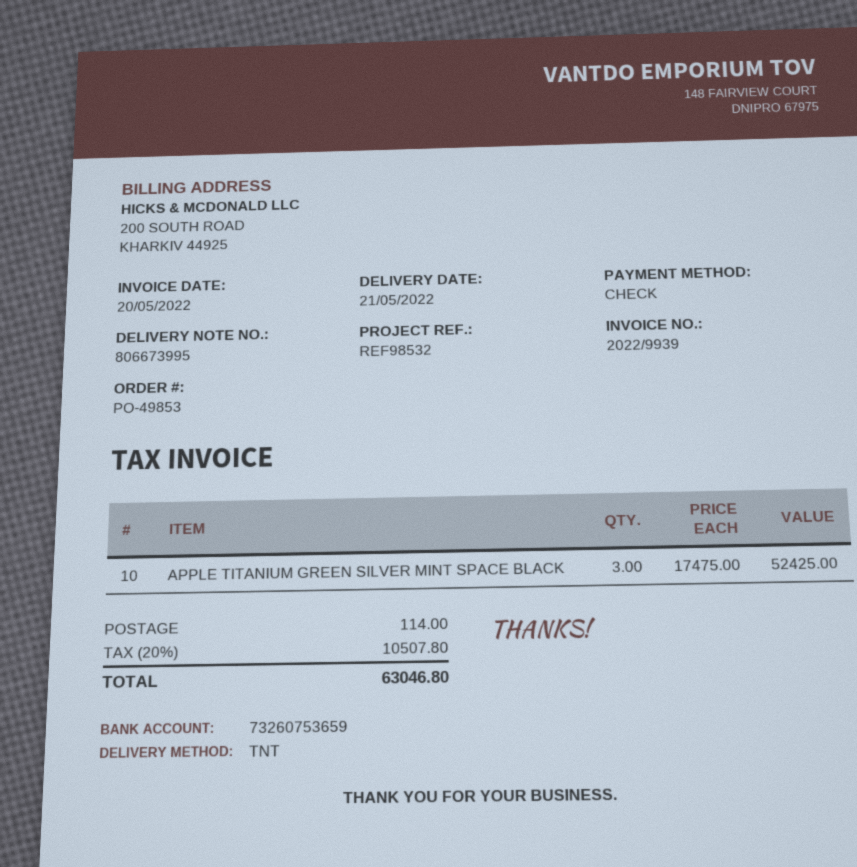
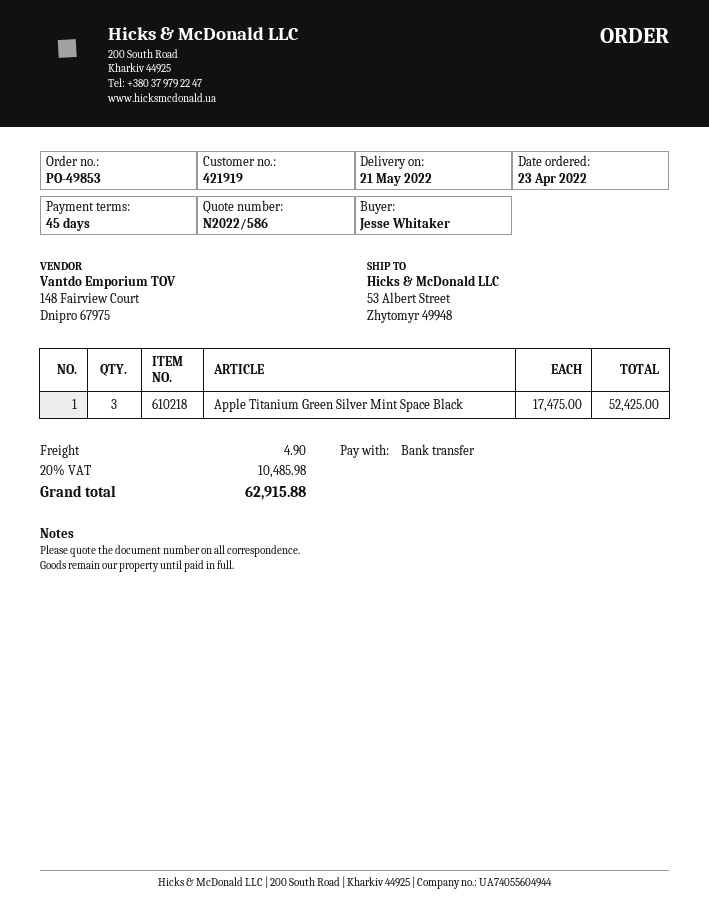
payment method: cheque -> bank transfer
shipping: 114.00 -> 4.90
tax: 20% = 10507.80 -> 20% = 10485.98
total: 63046.80 -> 62915.88

